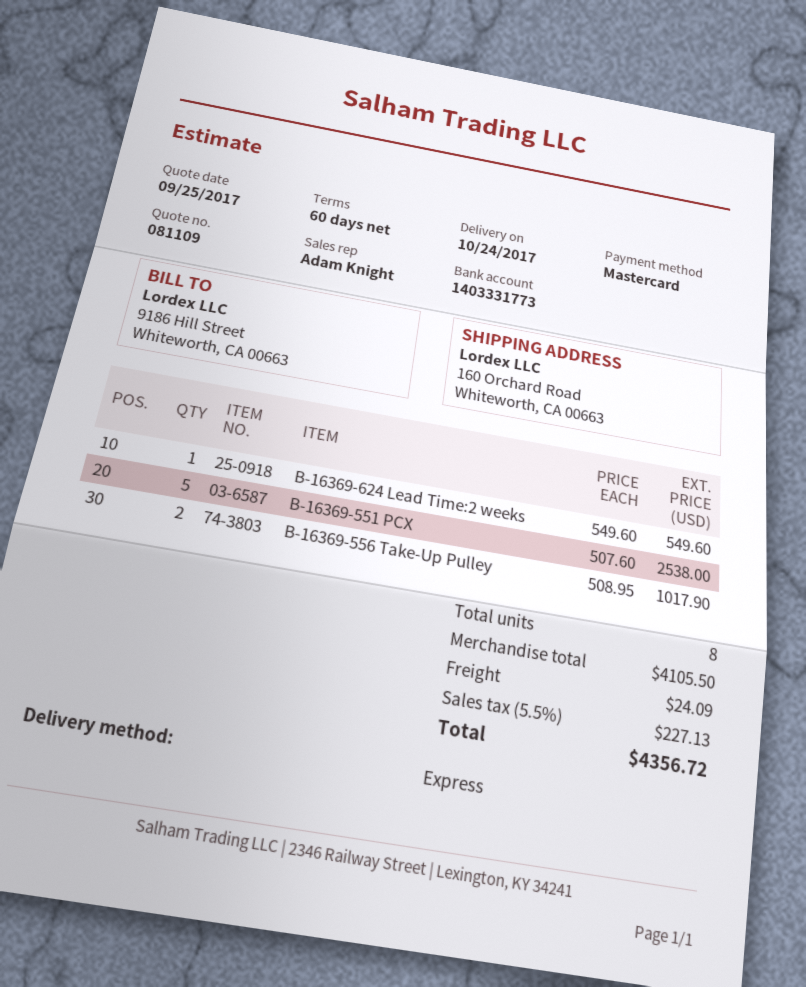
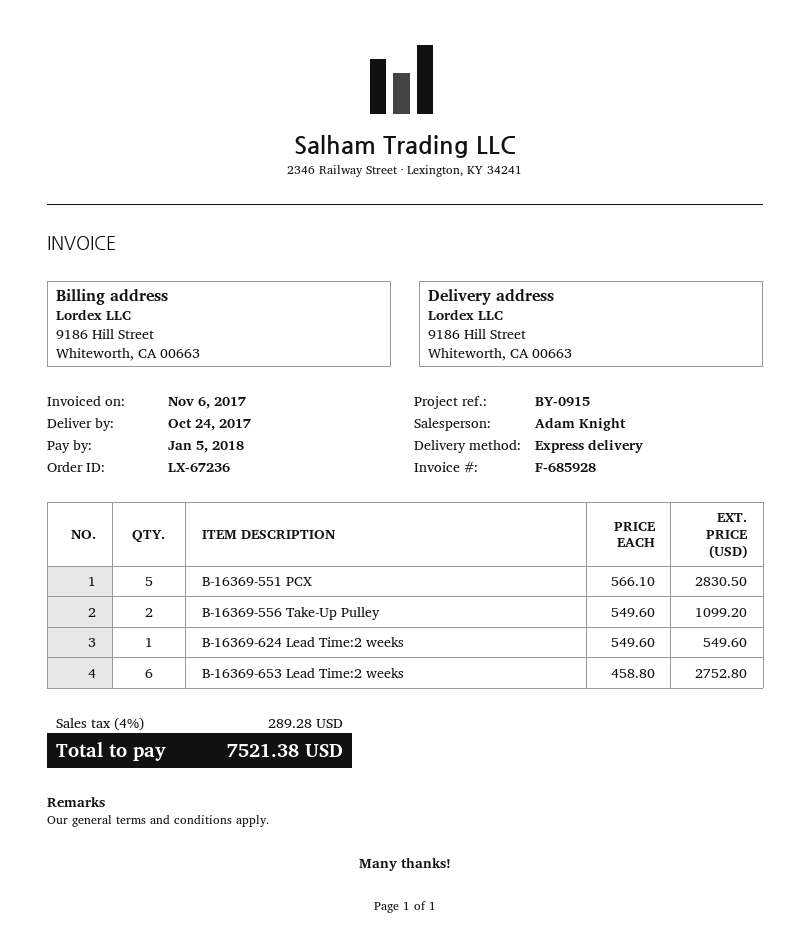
ship to: 160 Orchard Road, Whiteworth, CA 00663 -> 9186 Hill Street, Whiteworth, CA 00663
B-16369-551 PCX: 5 x 507.60 = 2538.00 -> 5 x 566.10 = 2830.50
B-16369-556 Take-Up Pulley: 2 x 508.95 = 1017.90 -> 2 x 549.60 = 1099.20
B-16369-653 Lead Time:2 weeks: none -> 6 x 458.80 = 2752.80
shipping: 24.09 -> none
tax: 5.5% = 227.13 -> 4% = 289.28
total: 4356.72 -> 7521.38

